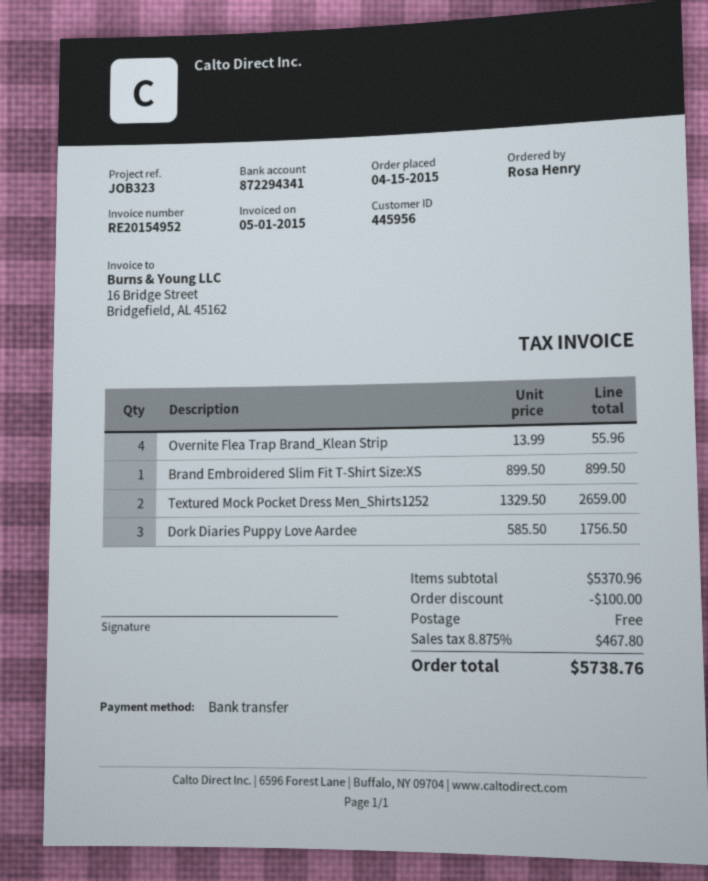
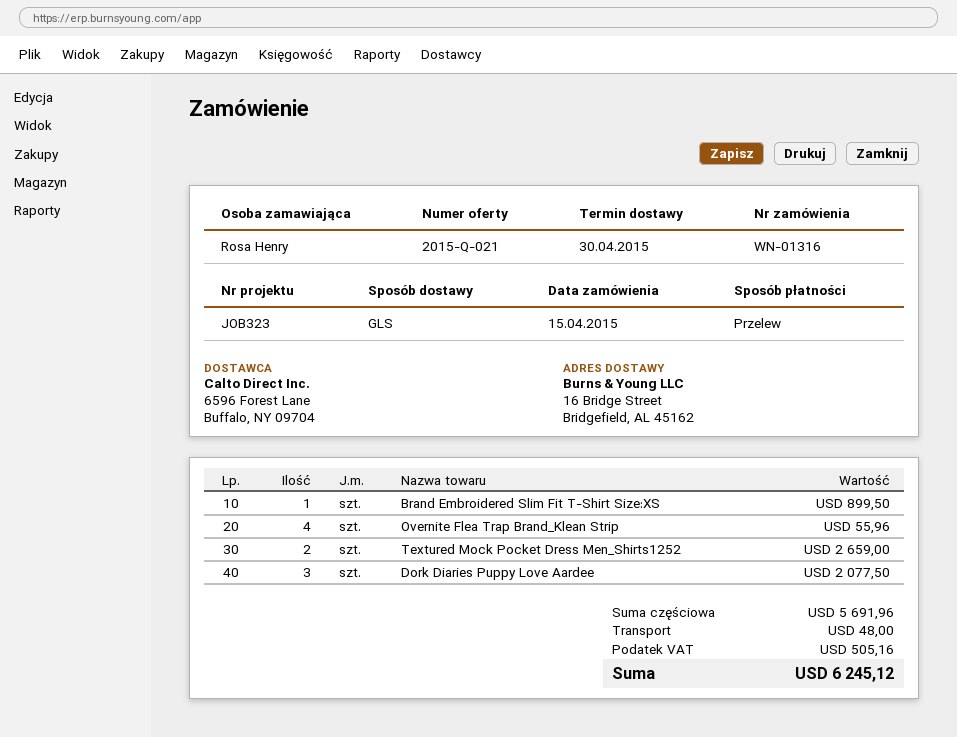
Dork Diaries Puppy Love Aardee: 3 for 1756.50 -> 3 for 2077.50
subtotal: 5370.96 -> 5691.96
discount: 100.00 -> none
shipping: 0.00 -> 48.00
tax: 467.80 -> 505.16
total: 5738.76 -> 6245.12

